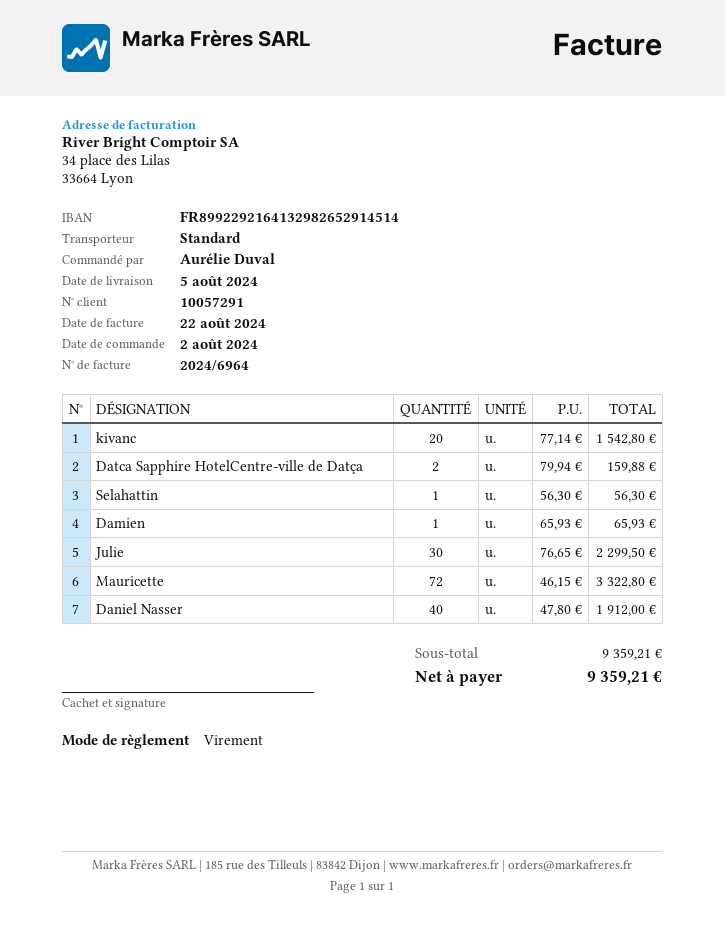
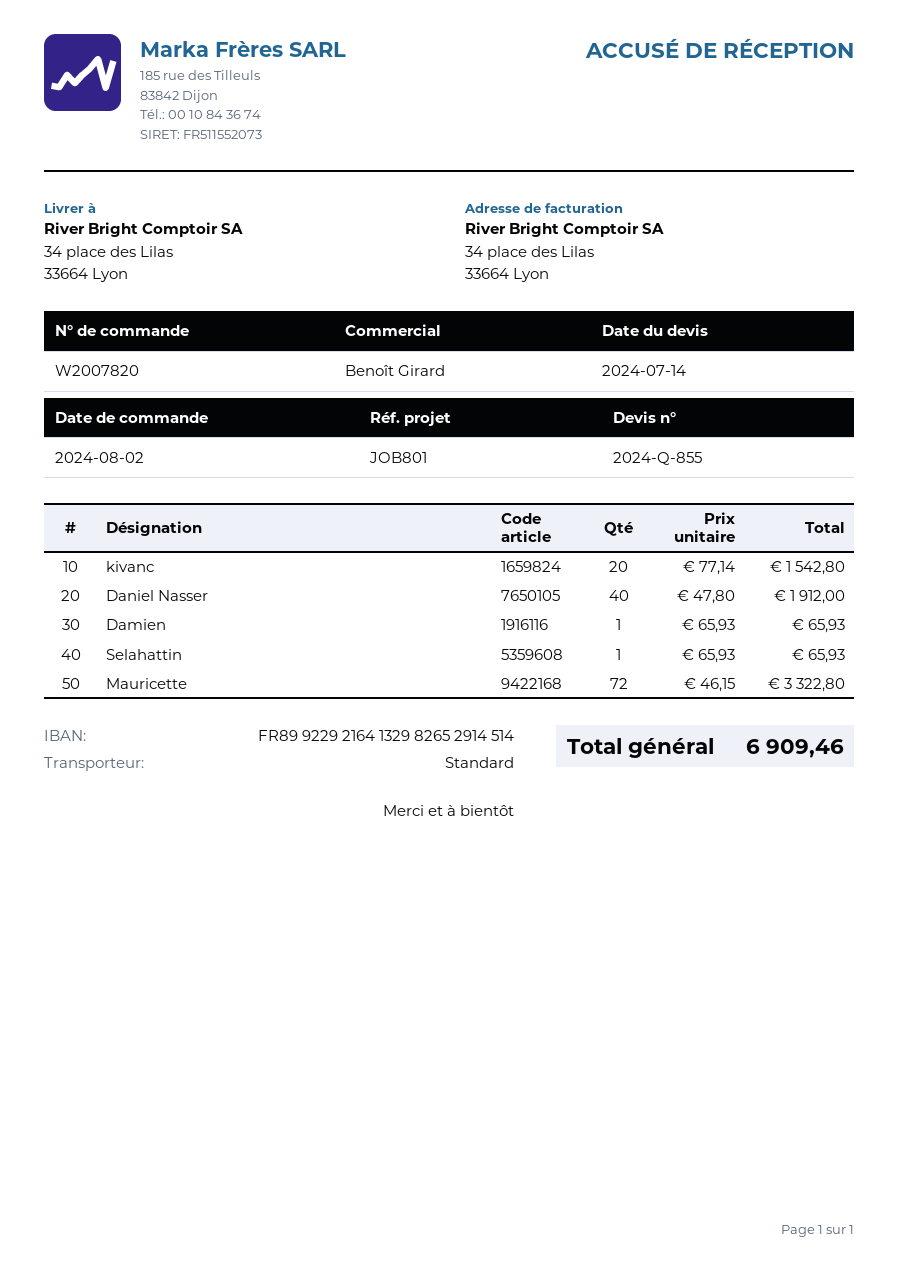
Datca Sapphire HotelCentre-ville de Datça: 2 x 79.94 = 159.88 -> none
Selahattin: 1 x 56.30 = 56.30 -> 1 x 65.93 = 65.93
Julie: 30 x 76.65 = 2299.50 -> none
total: 9359.21 -> 6909.46

